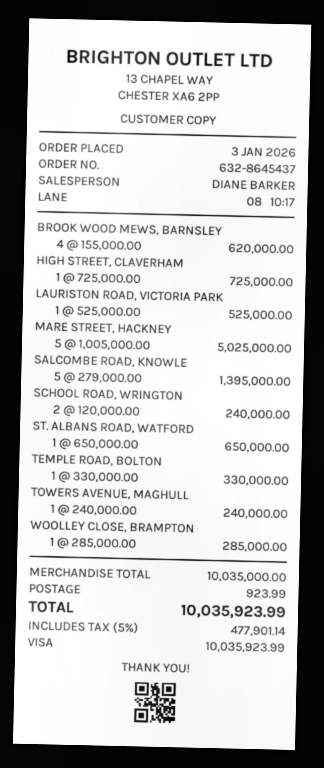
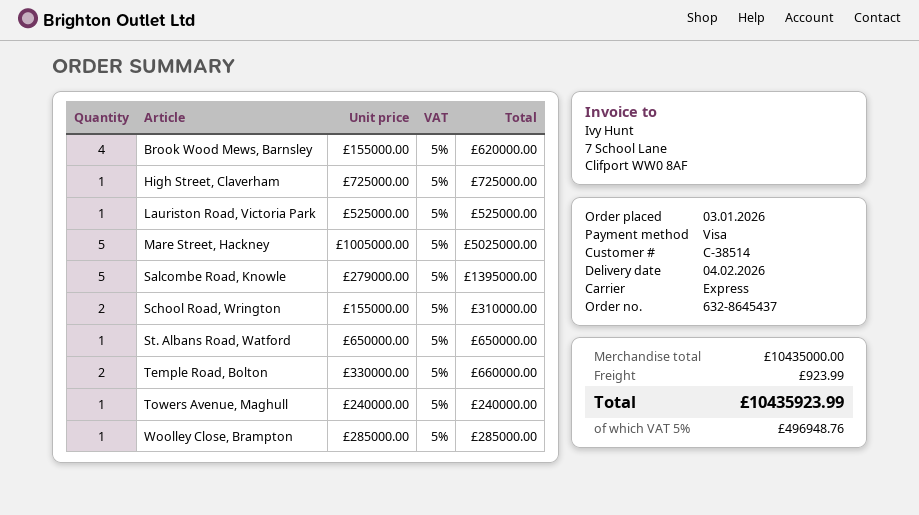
SCHOOL ROAD, WRINGTON: 2 x 120000.00 = 240000.00 -> 2 x 155000.00 = 310000.00
TEMPLE ROAD, BOLTON: 1 x 330000.00 = 330000.00 -> 2 x 330000.00 = 660000.00
subtotal: 10035000.00 -> 10435000.00
tax: 5% = 477901.14 -> 5% = 496948.76
total: 10035923.99 -> 10435923.99

